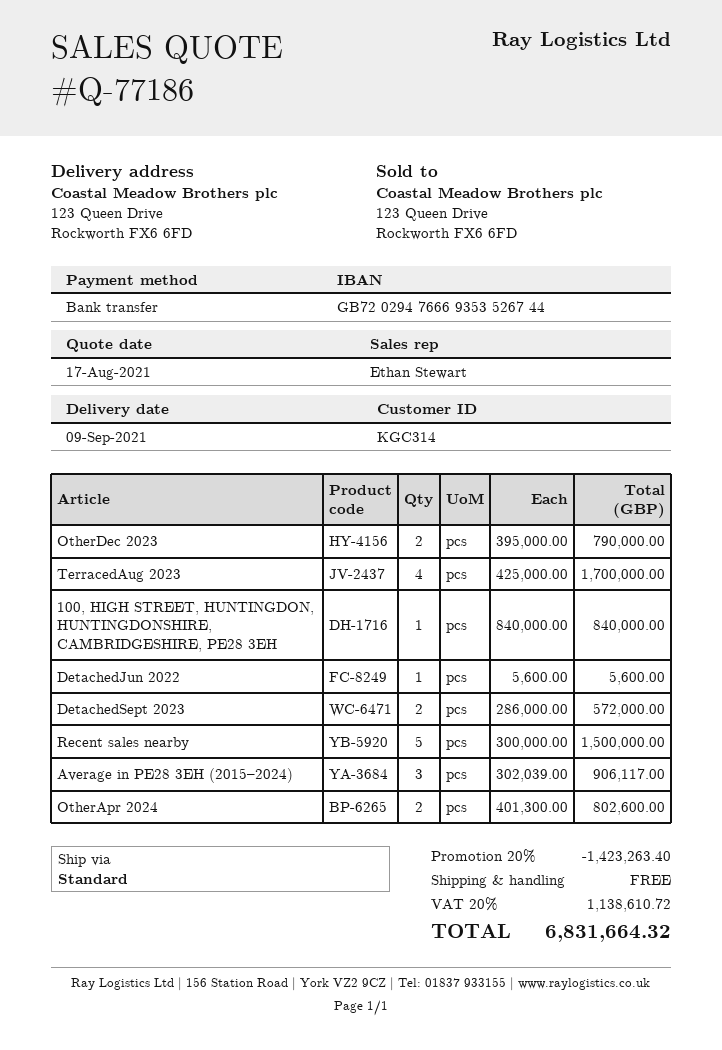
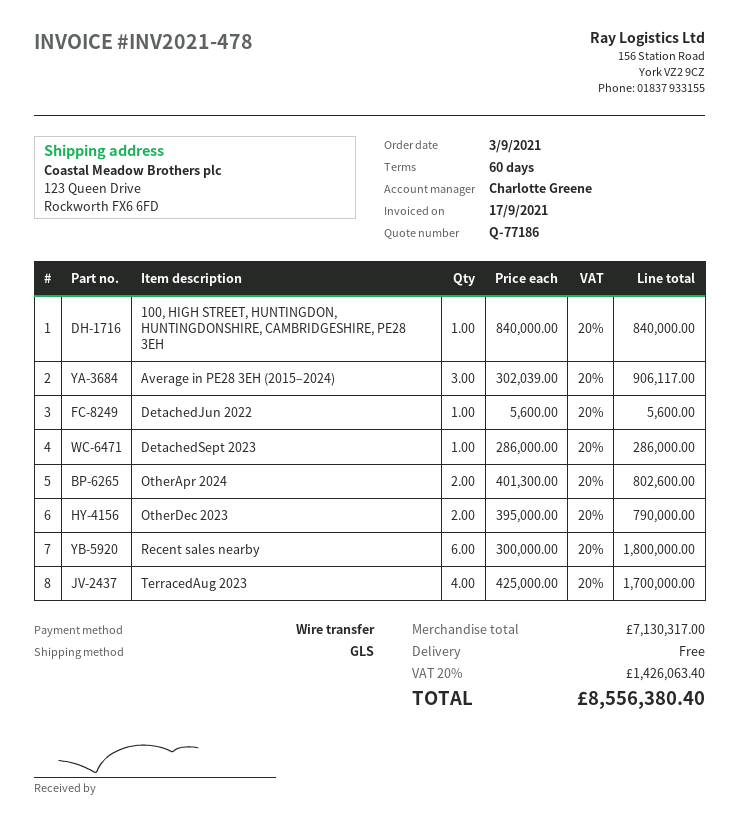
sales rep: Ethan Stewart -> Charlotte Greene
shipping method: standard -> GLS
DetachedSept 2023: 2 x 286000.00 = 572000.00 -> 1 x 286000.00 = 286000.00
Recent sales nearby: 5 x 300000.00 = 1500000.00 -> 6 x 300000.00 = 1800000.00
discount: 20% = 1423263.40 -> none
tax: 20% = 1138610.72 -> 20% = 1426063.40
total: 6831664.32 -> 8556380.40

